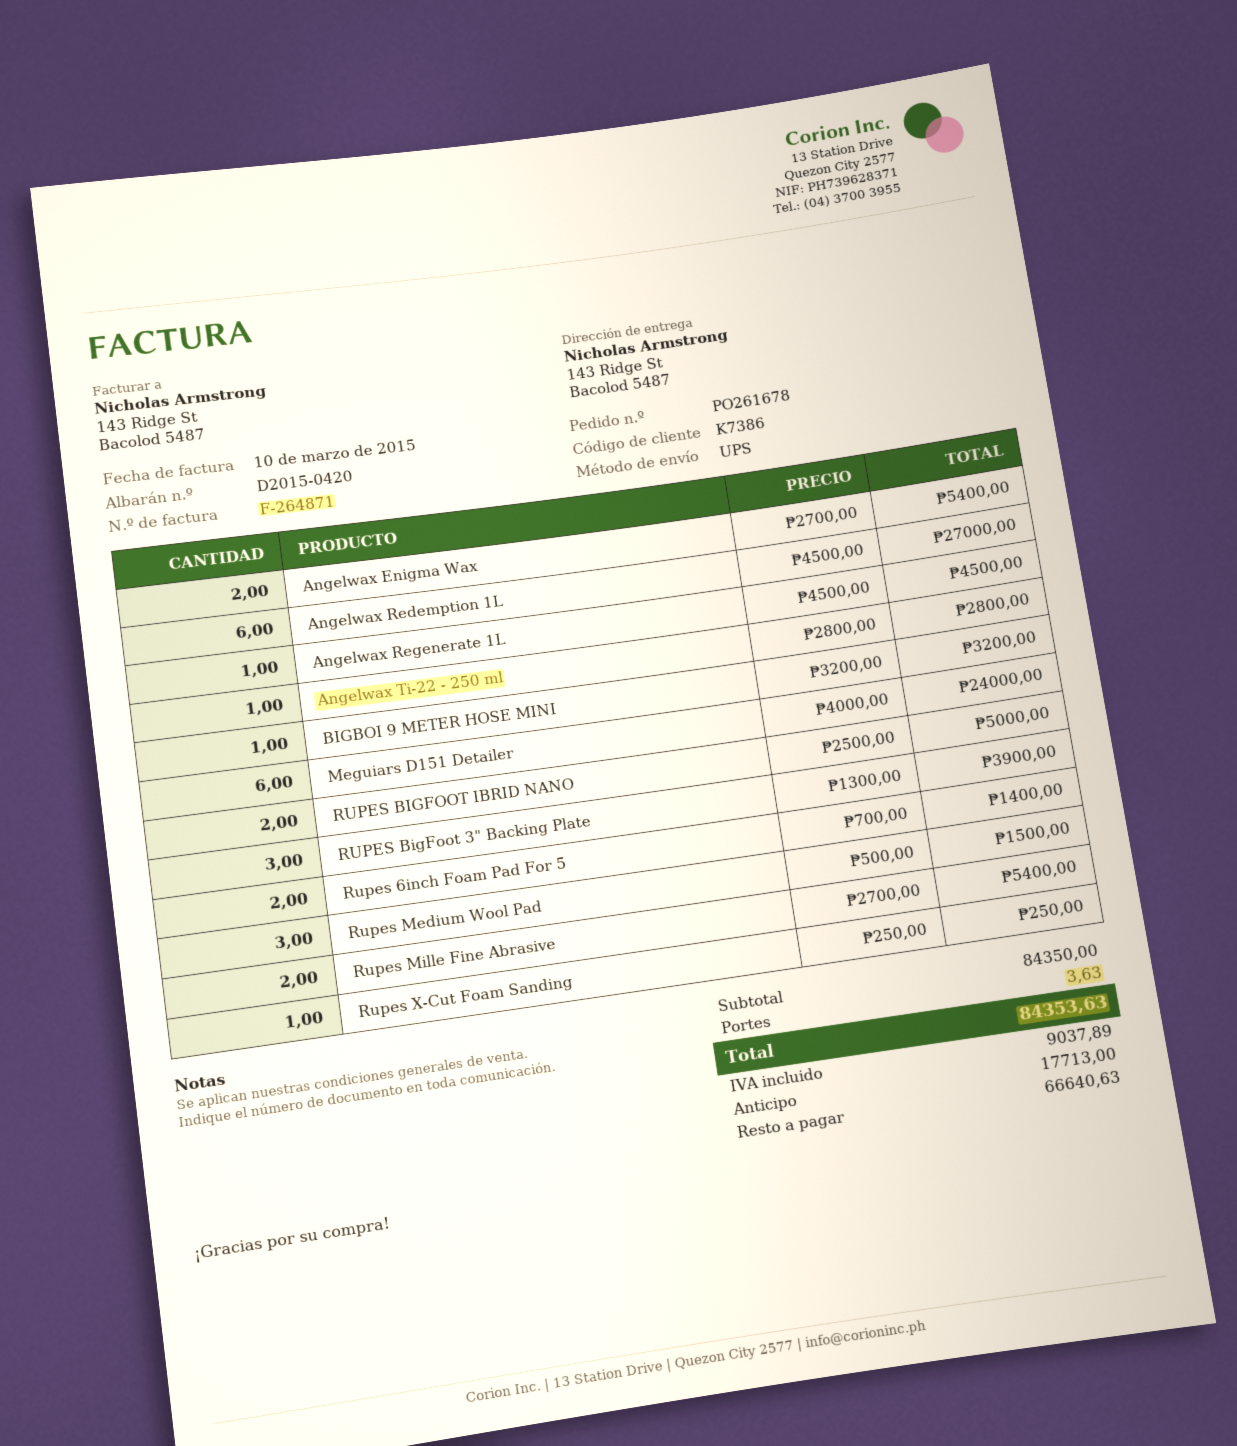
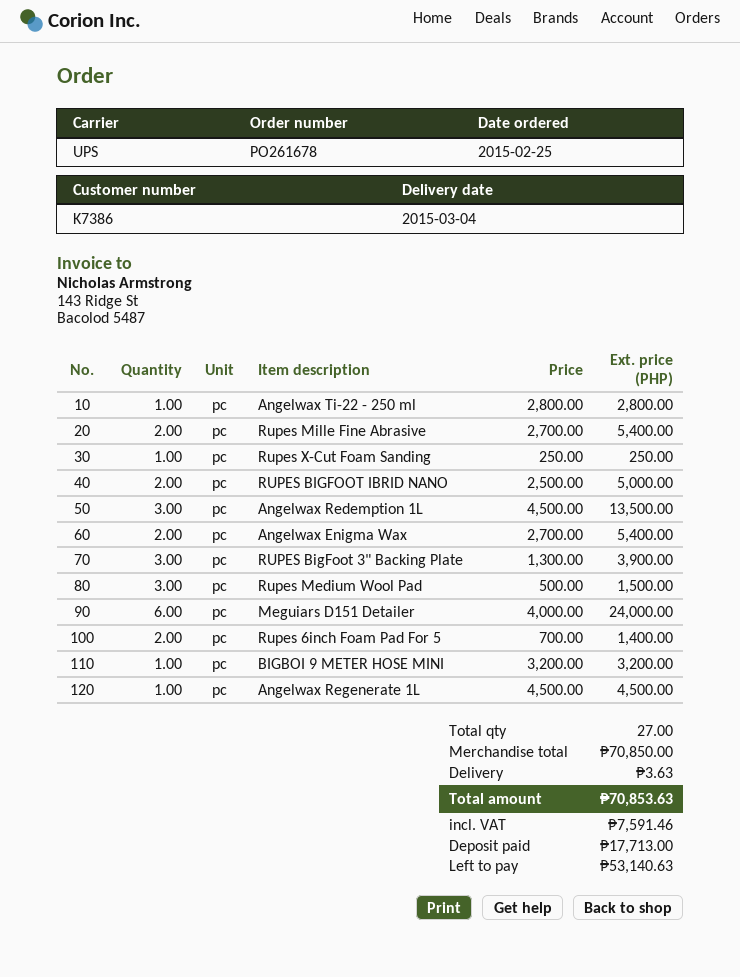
Angelwax Redemption 1L: 6 x 4500.00 = 27000.00 -> 3 x 4500.00 = 13500.00
subtotal: 84350.00 -> 70850.00
tax: 9037.89 -> 7591.46
total: 84353.63 -> 70853.63
balance: 66640.63 -> 53140.63

